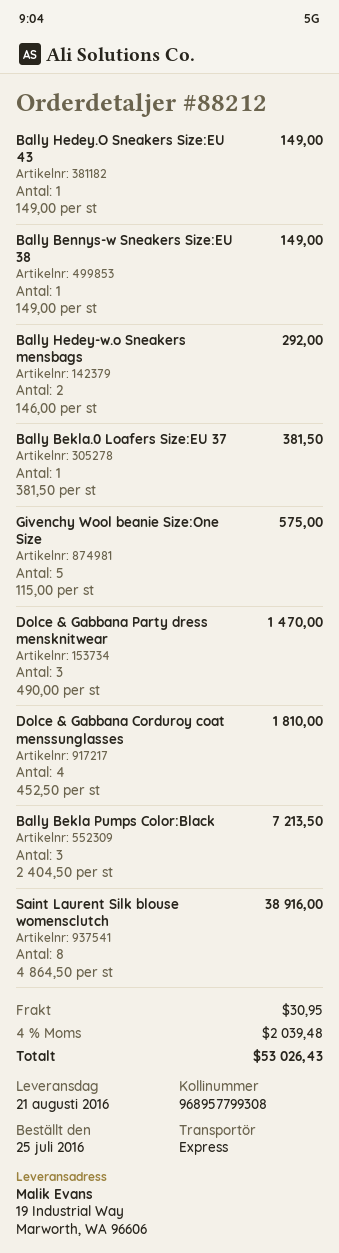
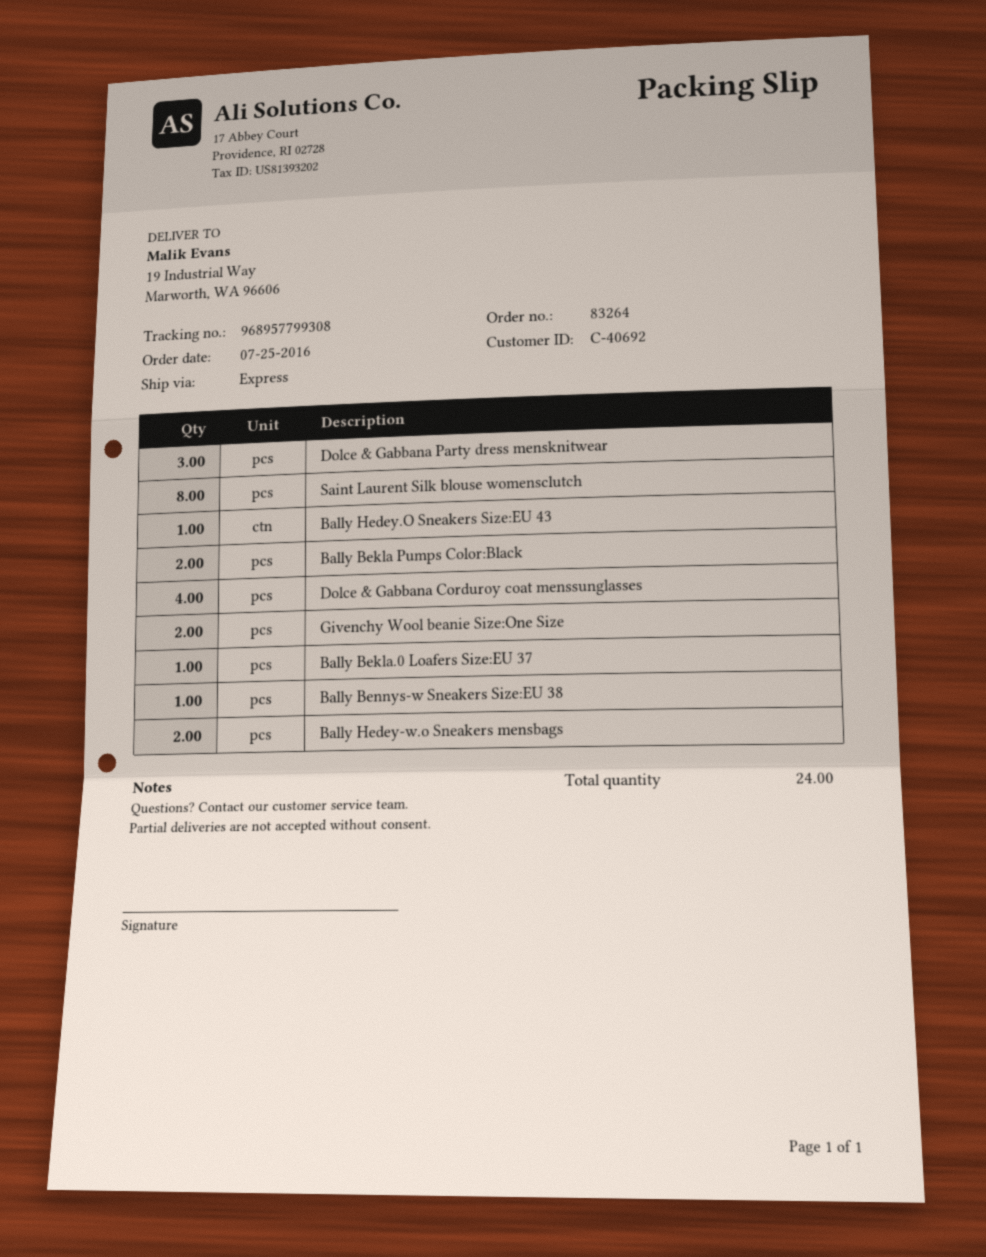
order number: 88212 -> 83264
Givenchy Wool beanie Size:One Size: 5 -> 2
Bally Bekla Pumps Color:Black: 3 -> 2

